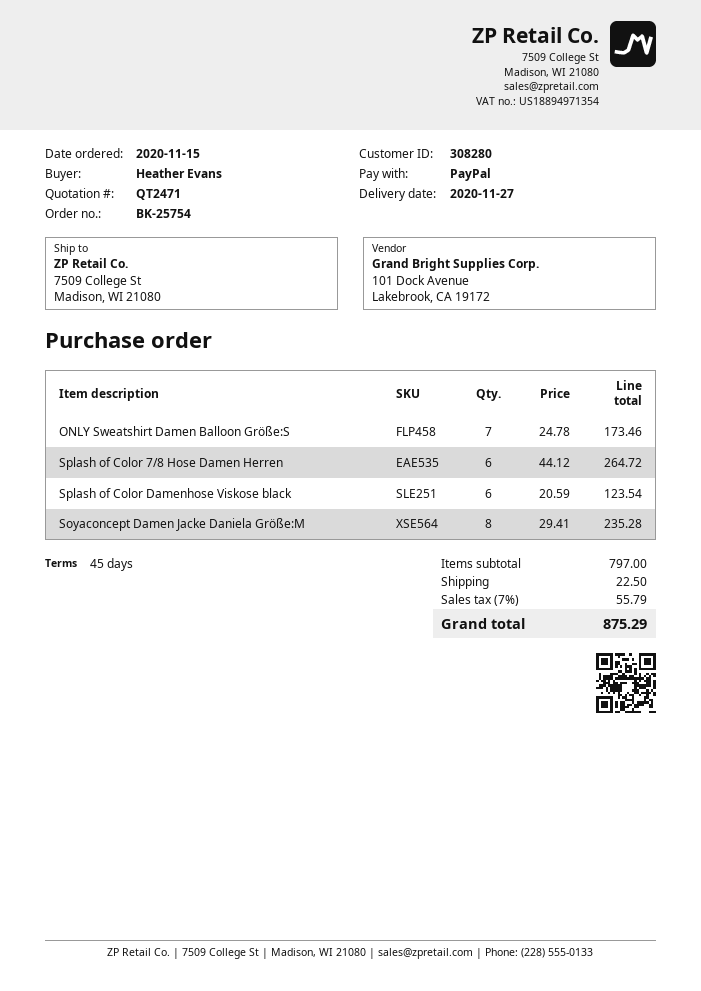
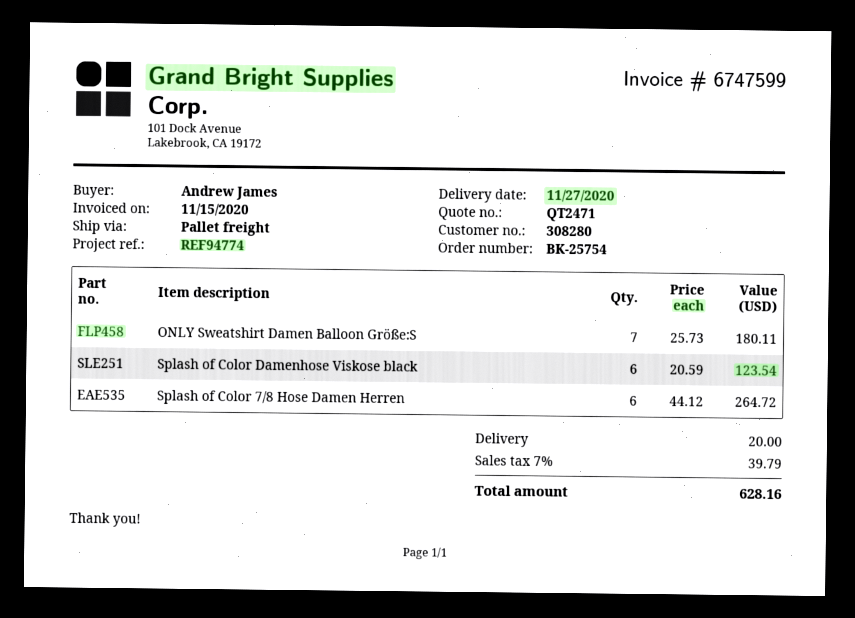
ordered by: Heather Evans -> Andrew James
ONLY Sweatshirt Damen Balloon Größe:S: 7 x 24.78 = 173.46 -> 7 x 25.73 = 180.11
Soyaconcept Damen Jacke Daniela Größe:M: 8 x 29.41 = 235.28 -> none
shipping: 22.50 -> 20.00
tax: 7% = 55.79 -> 7% = 39.79
total: 875.29 -> 628.16

